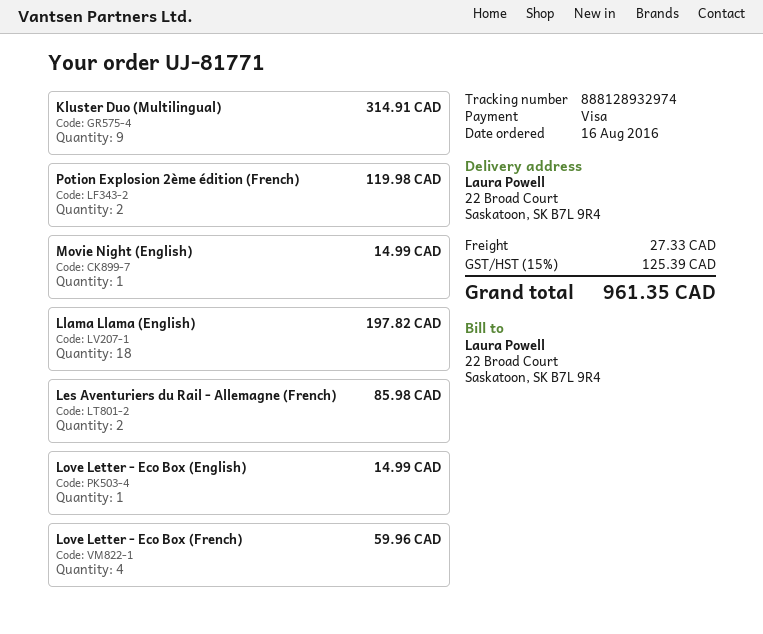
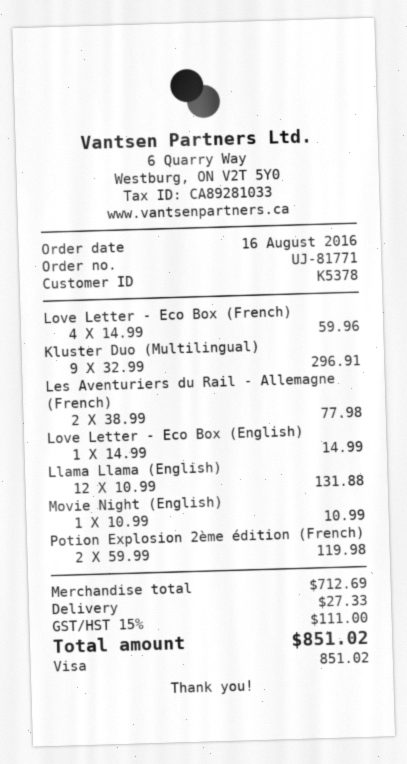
Kluster Duo (Multilingual): 9 for 314.91 -> 9 for 296.91
Movie Night (English): 1 for 14.99 -> 1 for 10.99
Llama Llama (English): 18 for 197.82 -> 12 for 131.88
Les Aventuriers du Rail - Allemagne (French): 2 for 85.98 -> 2 for 77.98
tax: 15% = 125.39 -> 15% = 111.00
total: 961.35 -> 851.02

